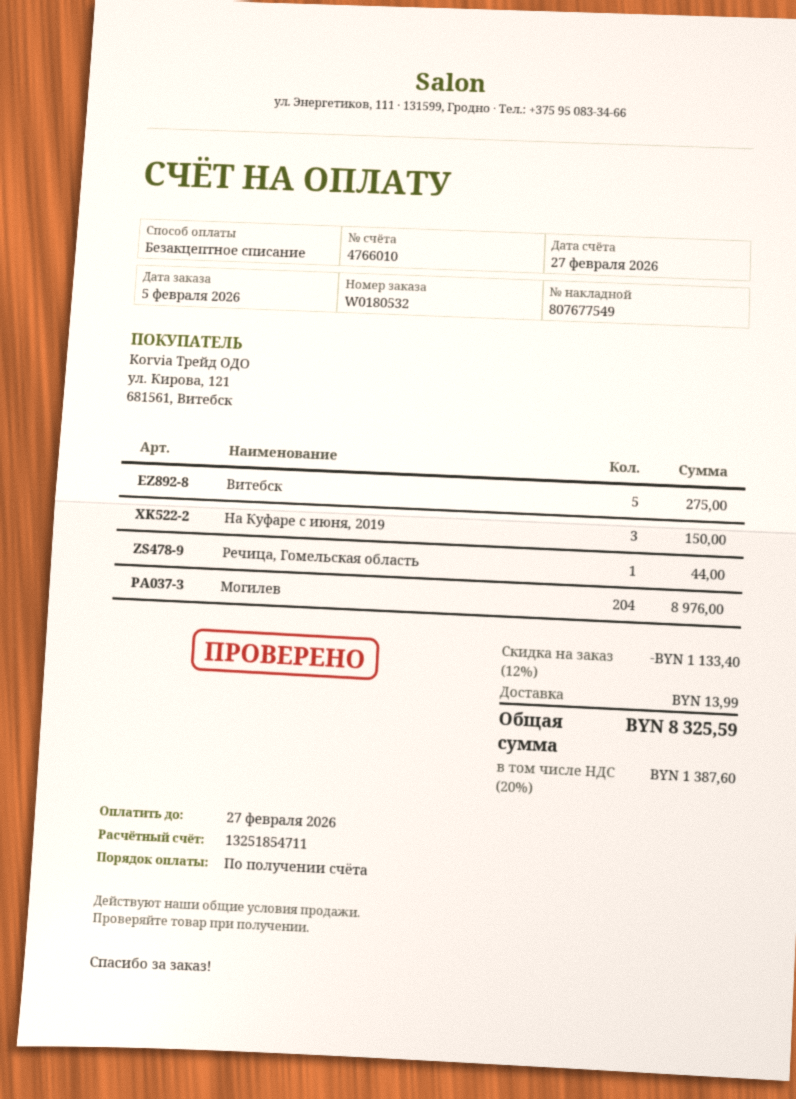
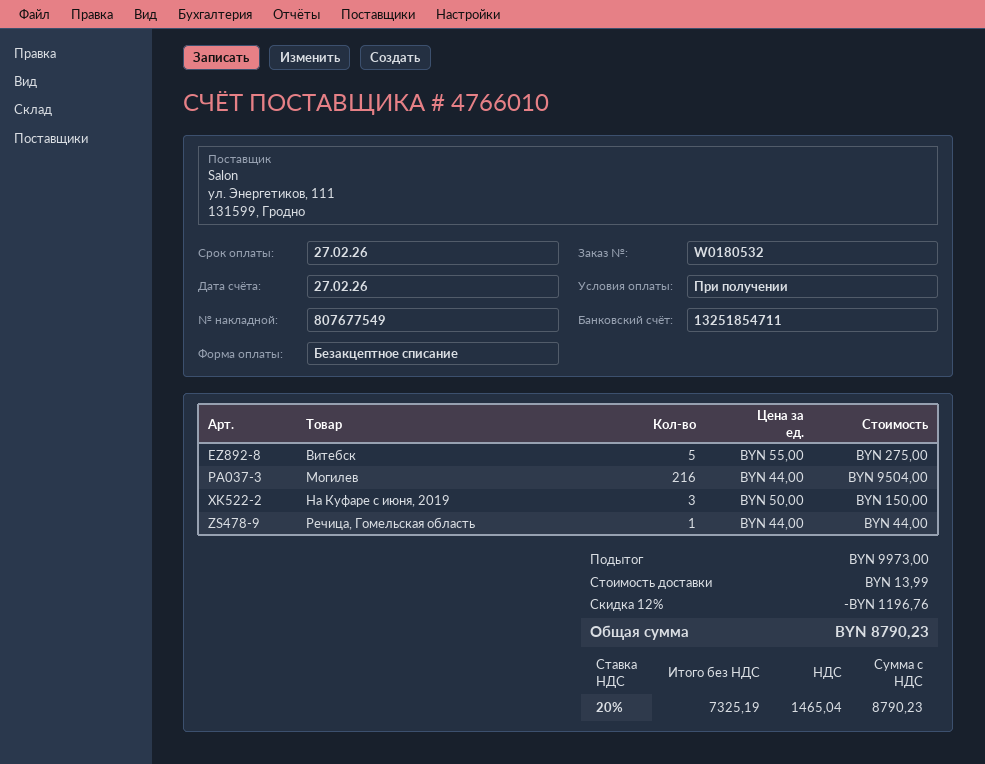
Могилев: 204 for 8976.00 -> 216 for 9504.00
discount: 12% = 1133.40 -> 12% = 1196.76
tax: 20% = 1387.60 -> 20% = 1465.04
total: 8325.59 -> 8790.23

